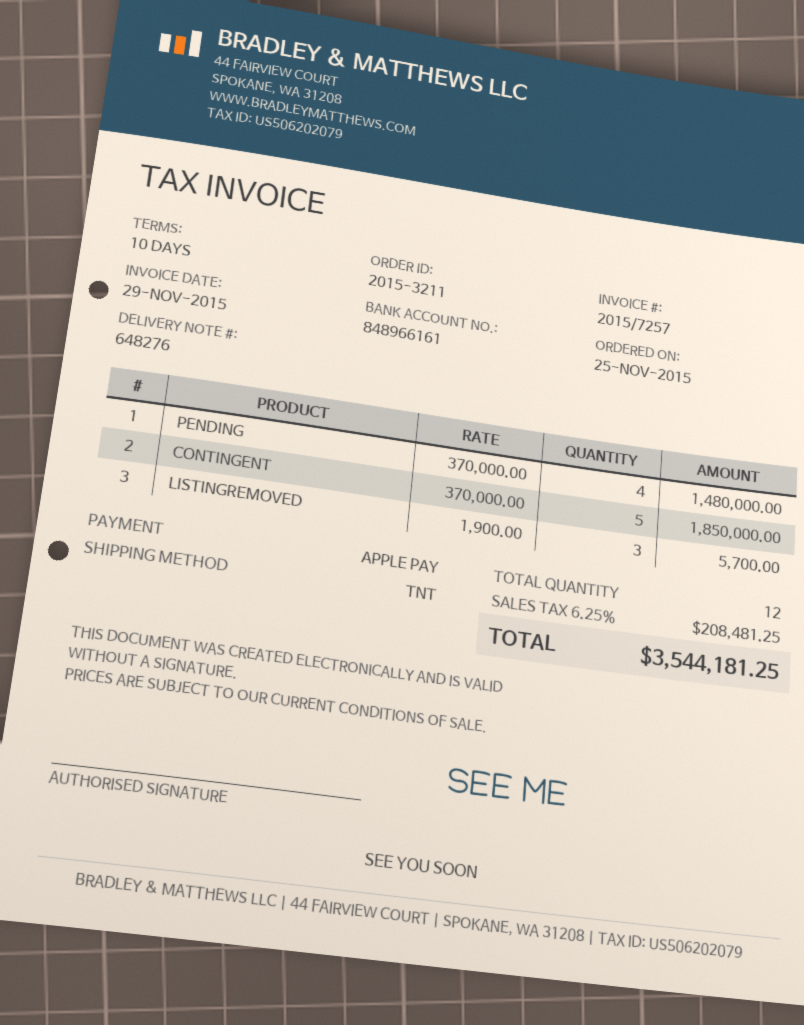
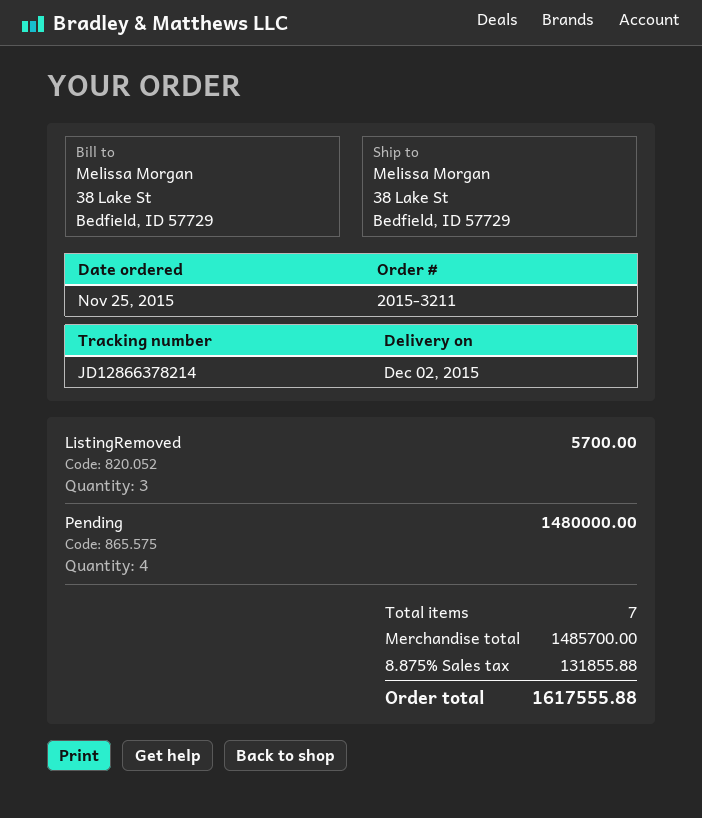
CONTINGENT: 5 for 1850000.00 -> none
total quantity: 12 -> 7
tax: 6.25% = 208481.25 -> 8.875% = 131855.88
total: 3544181.25 -> 1617555.88

